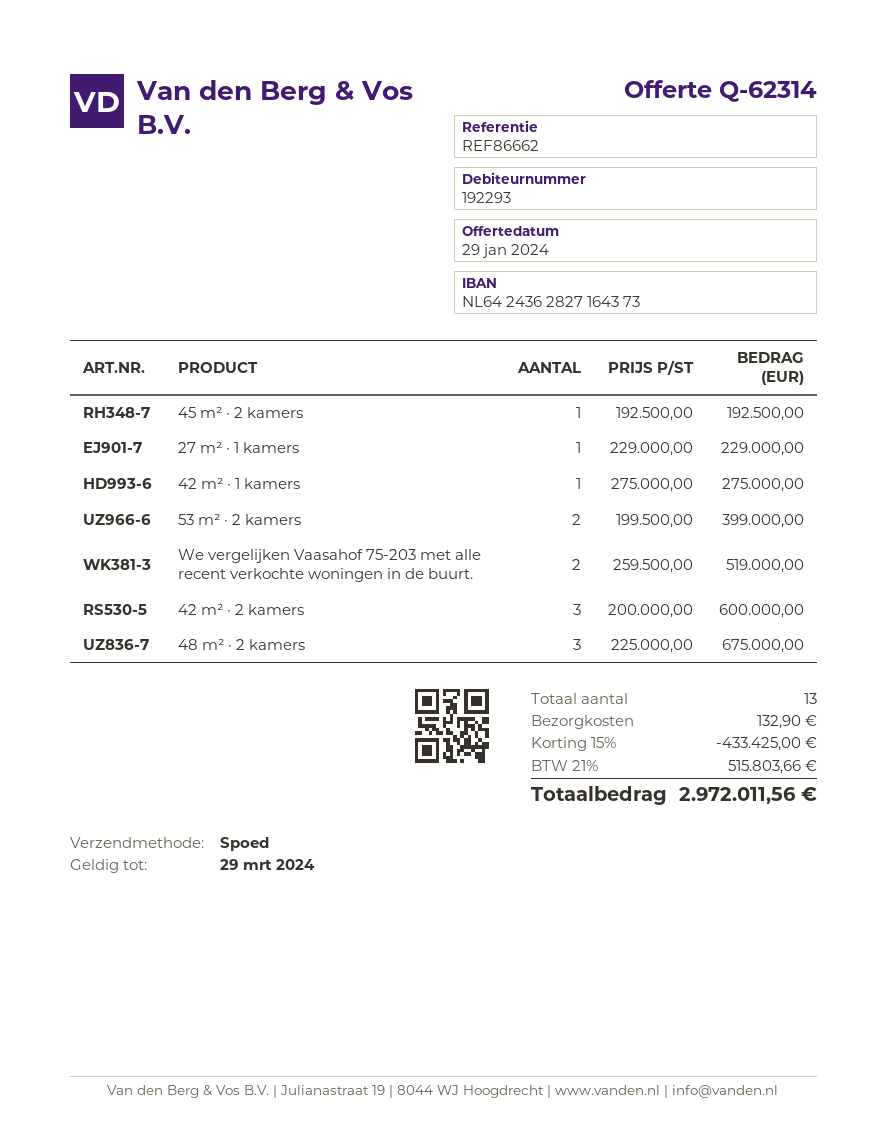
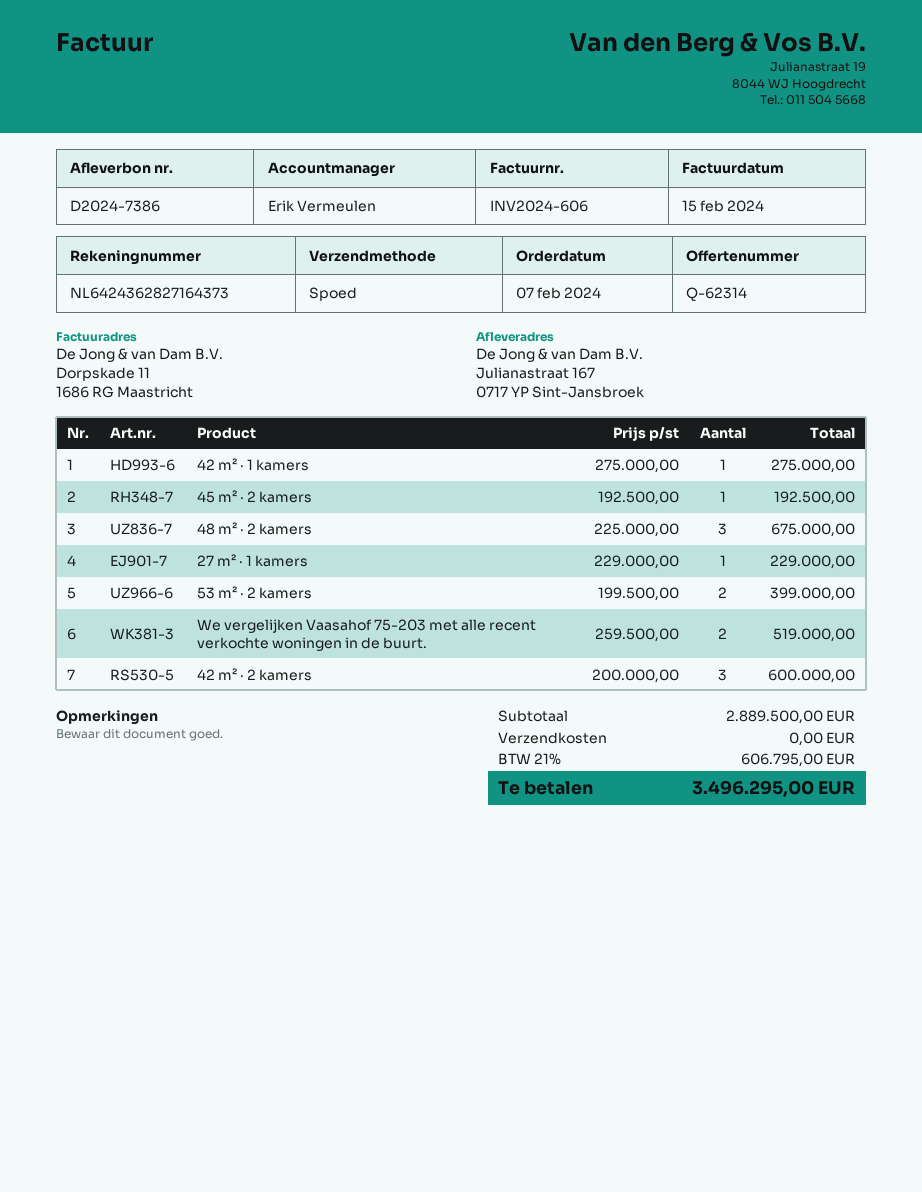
discount: 15% = 433425.00 -> none
shipping: 132.90 -> 0.00
tax: 21% = 515803.66 -> 21% = 606795.00
total: 2972011.56 -> 3496295.00

